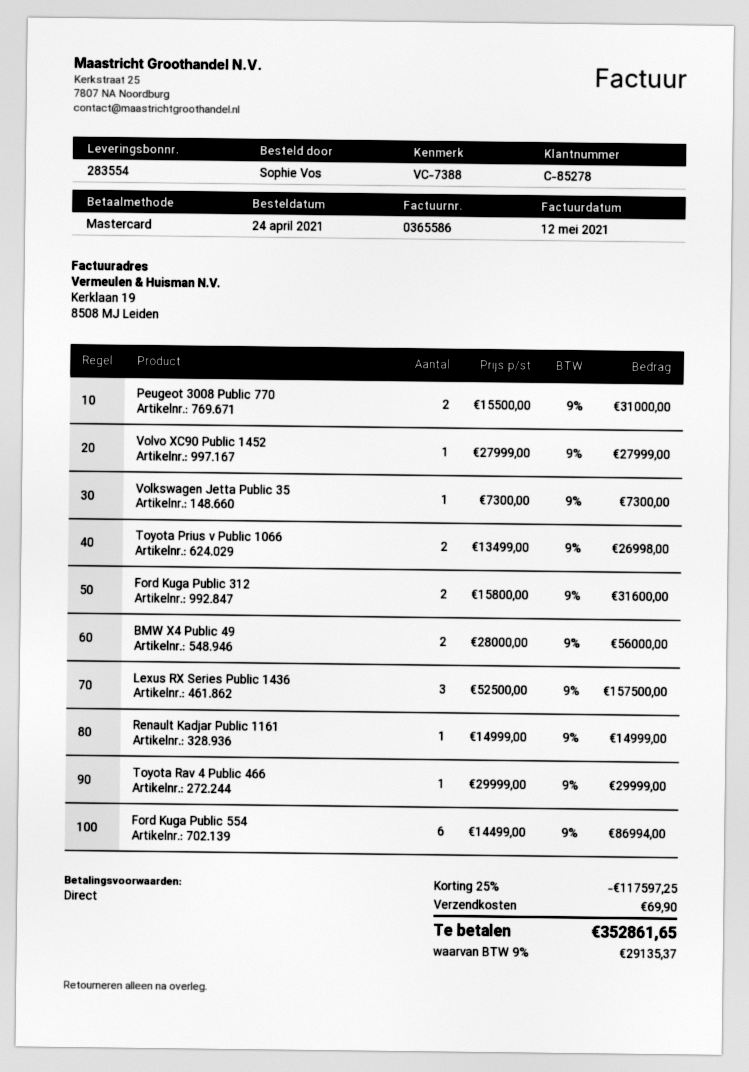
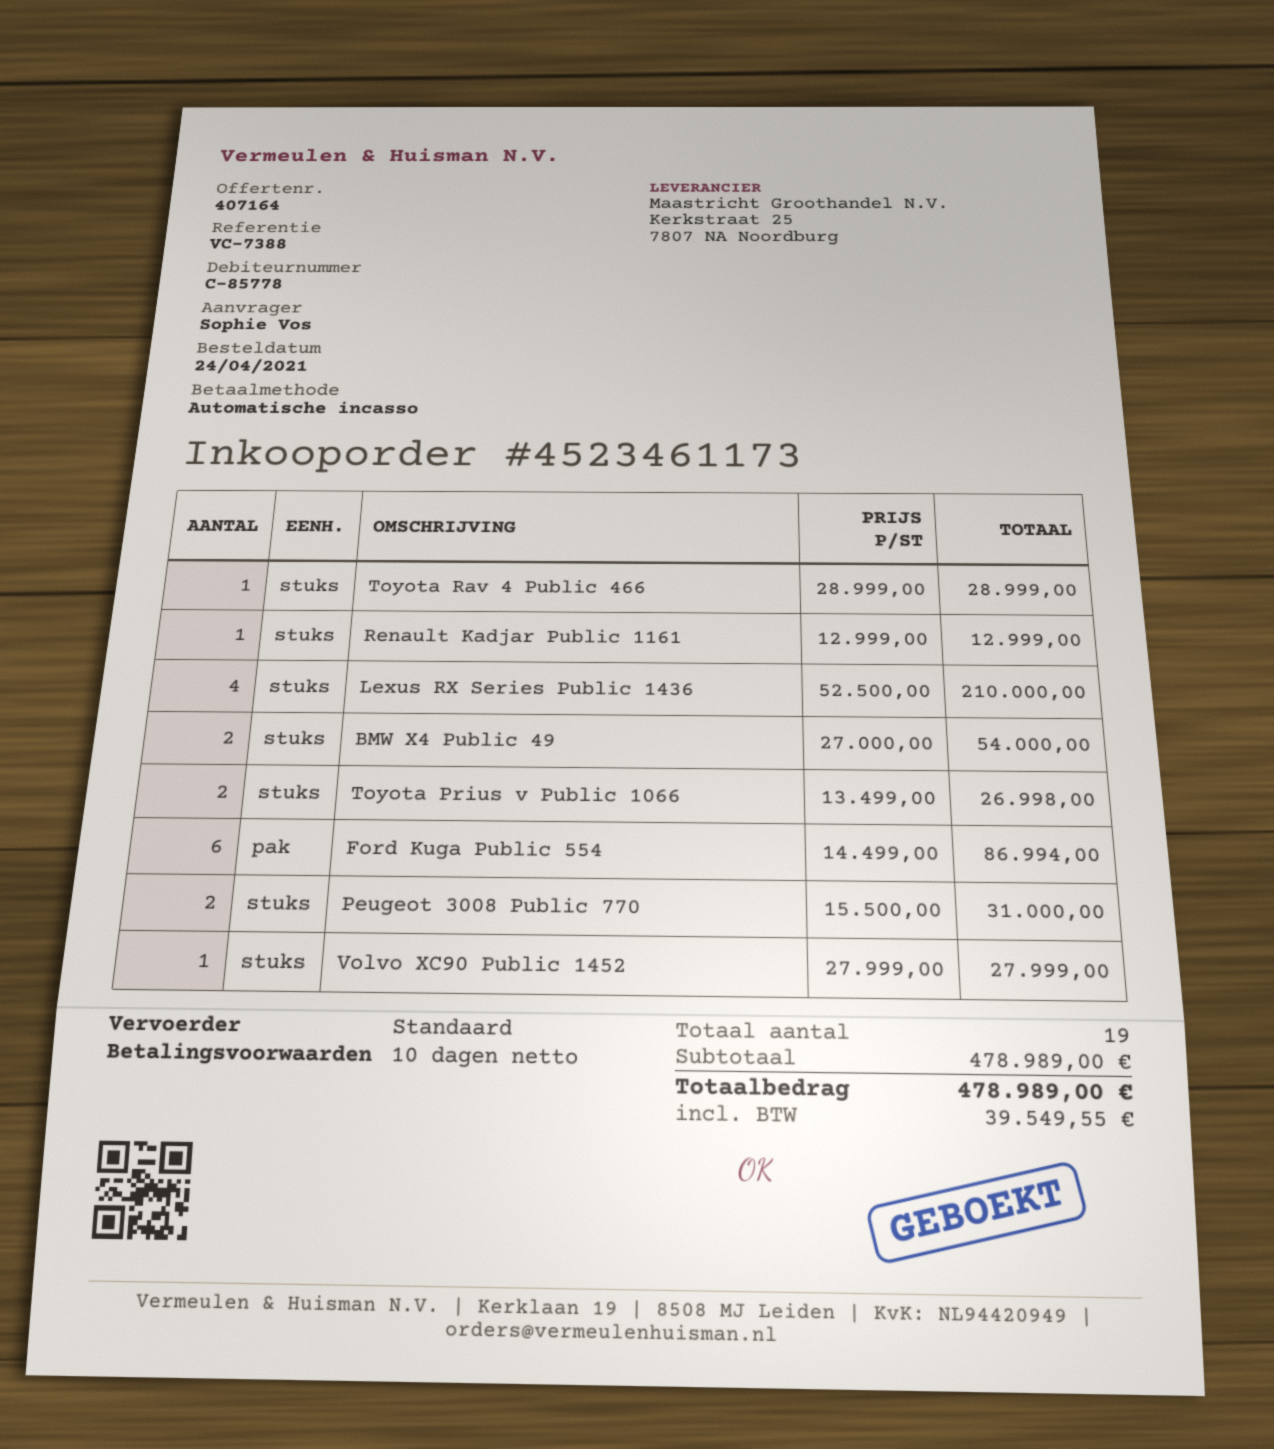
payment terms: on receipt -> 10 days
customer number: C-85278 -> C-85778
payment method: Mastercard -> direct debit
Volkswagen Jetta Public 35: 1 x 7300.00 = 7300.00 -> none
Ford Kuga Public 312: 2 x 15800.00 = 31600.00 -> none
BMW X4 Public 49: 2 x 28000.00 = 56000.00 -> 2 x 27000.00 = 54000.00
Lexus RX Series Public 1436: 3 x 52500.00 = 157500.00 -> 4 x 52500.00 = 210000.00
Renault Kadjar Public 1161: 1 x 14999.00 = 14999.00 -> 1 x 12999.00 = 12999.00
Toyota Rav 4 Public 466: 1 x 29999.00 = 29999.00 -> 1 x 28999.00 = 28999.00
discount: 25% = 117597.25 -> none
shipping: 69.90 -> none
tax: 29135.37 -> 39549.55
total: 352861.65 -> 478989.00

